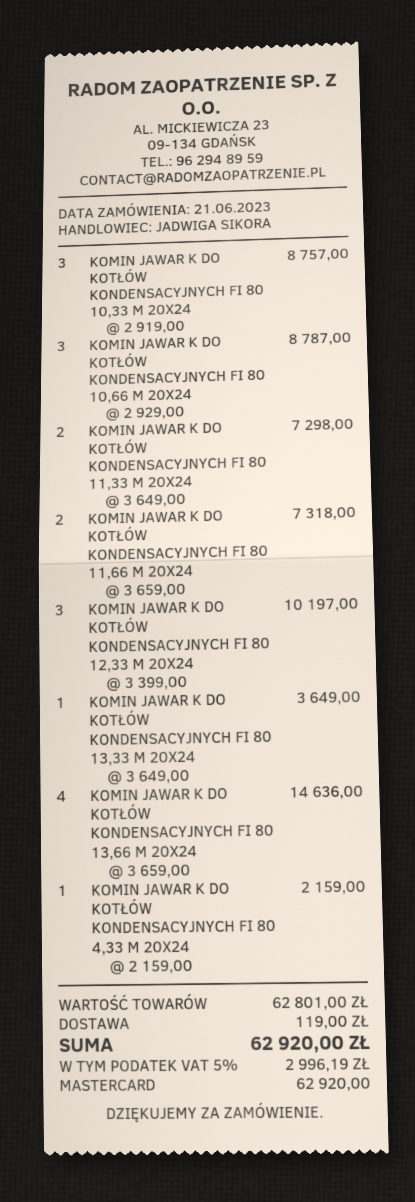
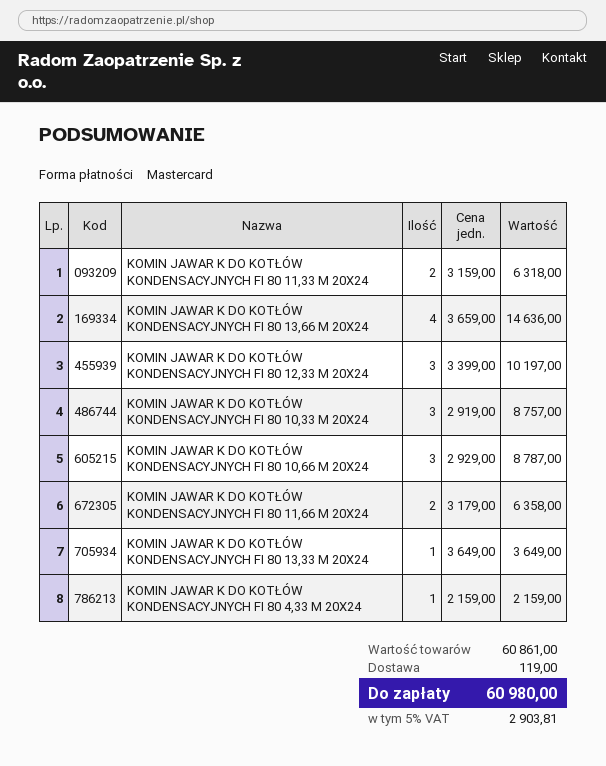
KOMIN JAWAR K DO KOTŁÓW KONDENSACYJNYCH FI 80 11,33 M 20X24: 2 x 3649.00 = 7298.00 -> 2 x 3159.00 = 6318.00
KOMIN JAWAR K DO KOTŁÓW KONDENSACYJNYCH FI 80 11,66 M 20X24: 2 x 3659.00 = 7318.00 -> 2 x 3179.00 = 6358.00
subtotal: 62801.00 -> 60861.00
tax: 5% = 2996.19 -> 5% = 2903.81
total: 62920.00 -> 60980.00

